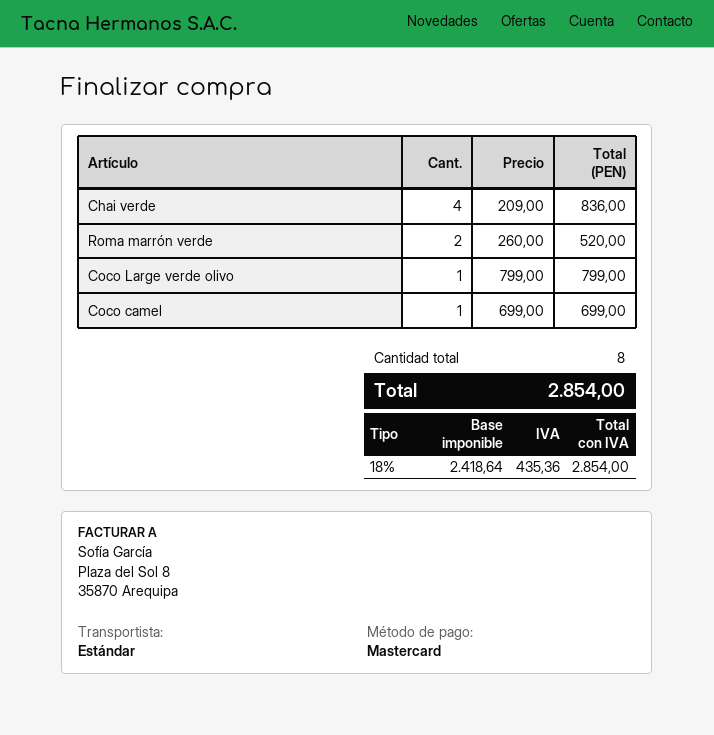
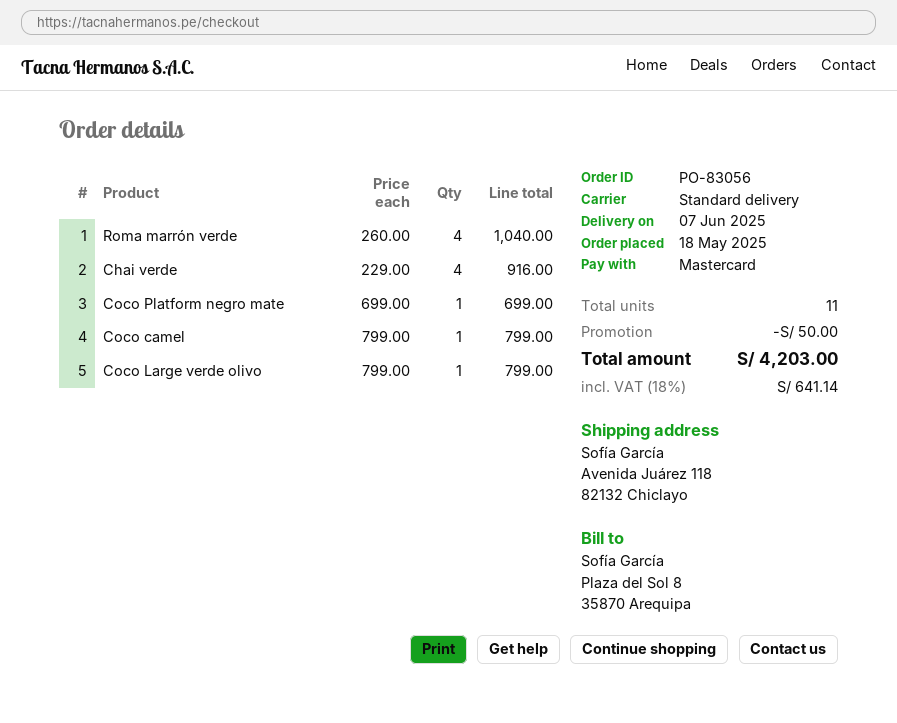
Chai verde: 4 x 209.00 = 836.00 -> 4 x 229.00 = 916.00
Roma marrón verde: 2 x 260.00 = 520.00 -> 4 x 260.00 = 1040.00
Coco camel: 1 x 699.00 = 699.00 -> 1 x 799.00 = 799.00
Coco Platform negro mate: none -> 1 x 699.00 = 699.00
total quantity: 8 -> 11
discount: none -> 50.00
tax: 18% = 435.36 -> 18% = 641.14
total: 2854.00 -> 4203.00

